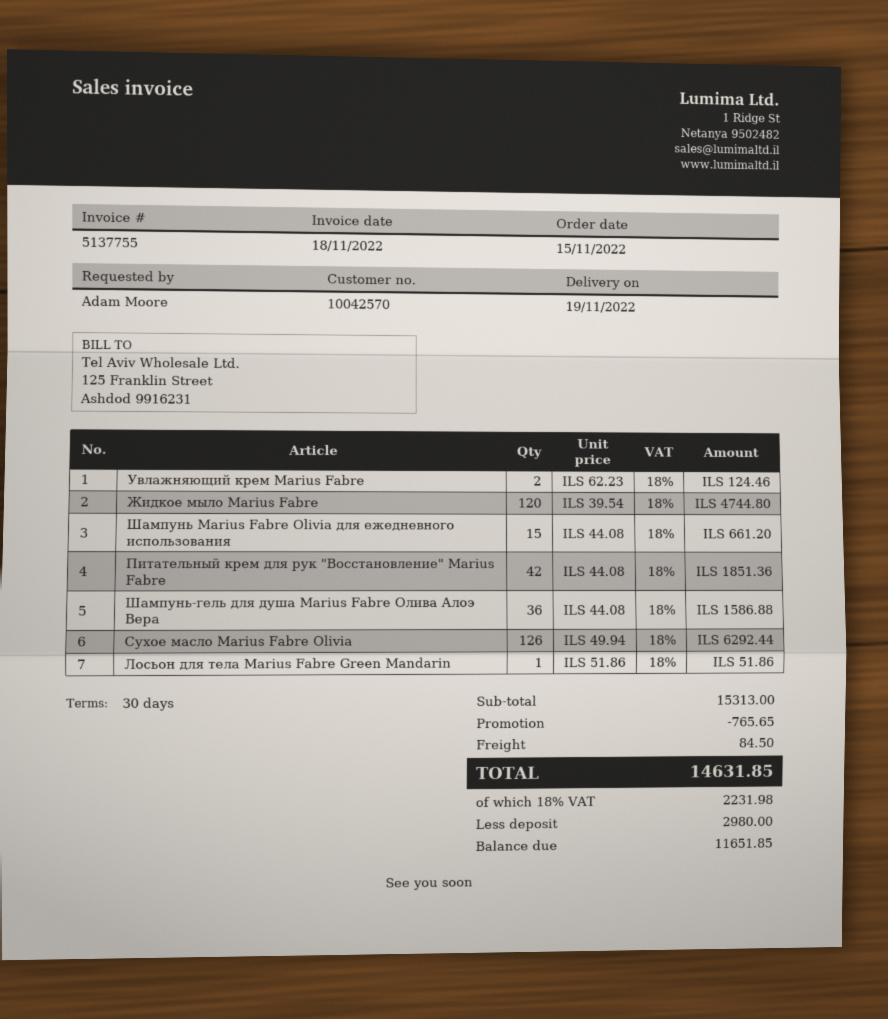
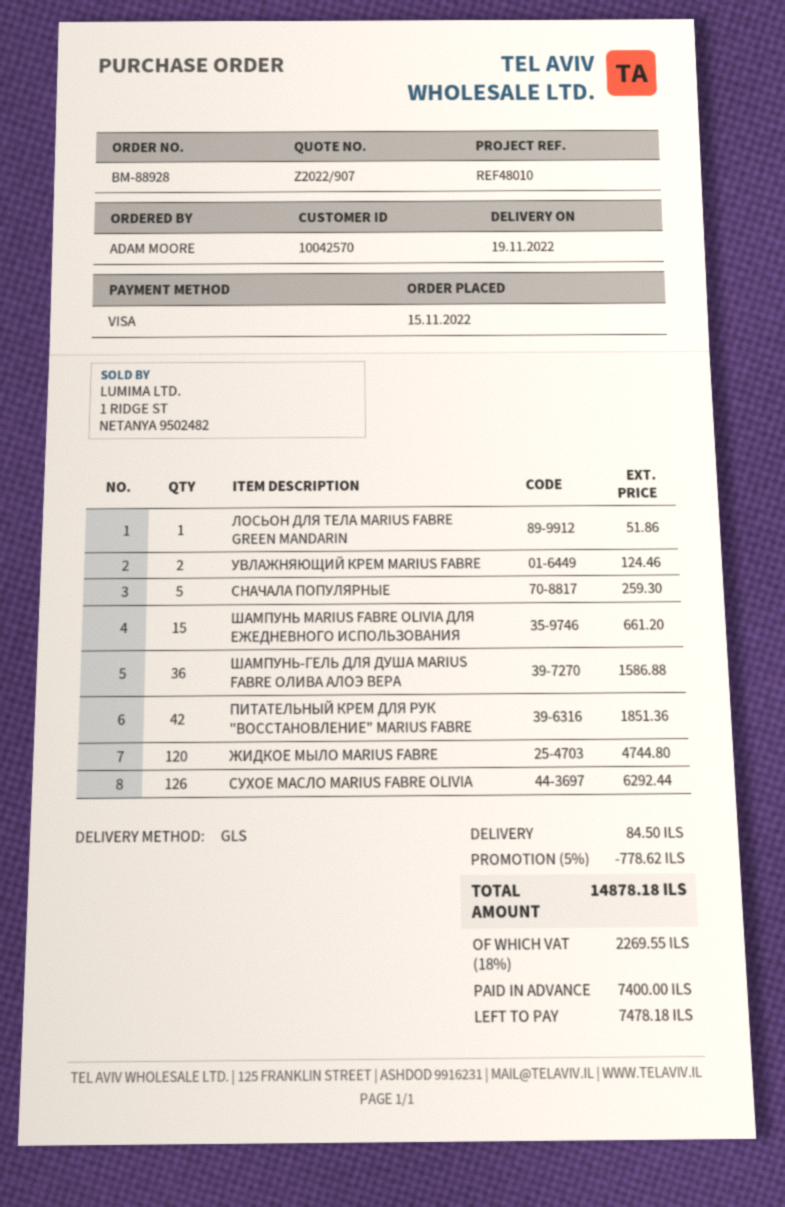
СНАЧАЛА ПОПУЛЯРНЫЕ: none -> 5 for 259.30
discount: 765.65 -> 778.62
tax: 18% = 2231.98 -> 18% = 2269.55
total: 14631.85 -> 14878.18
deposit: 2980.00 -> 7400.00
balance: 11651.85 -> 7478.18

